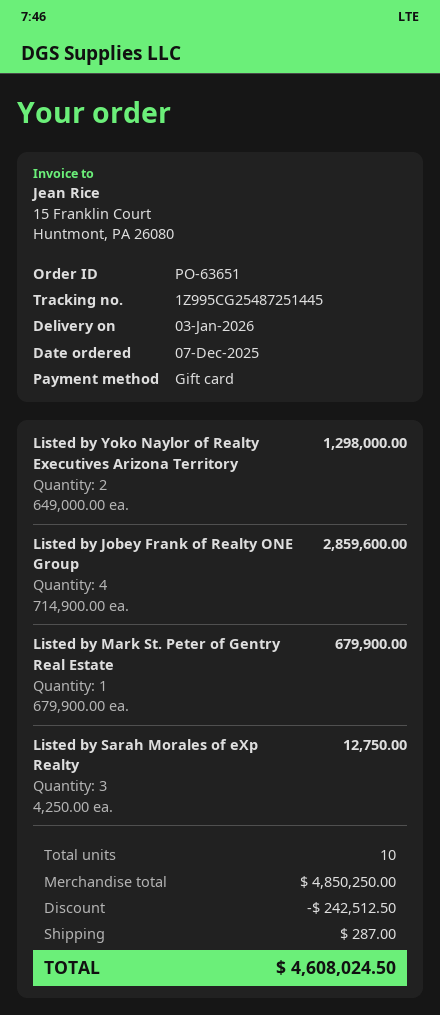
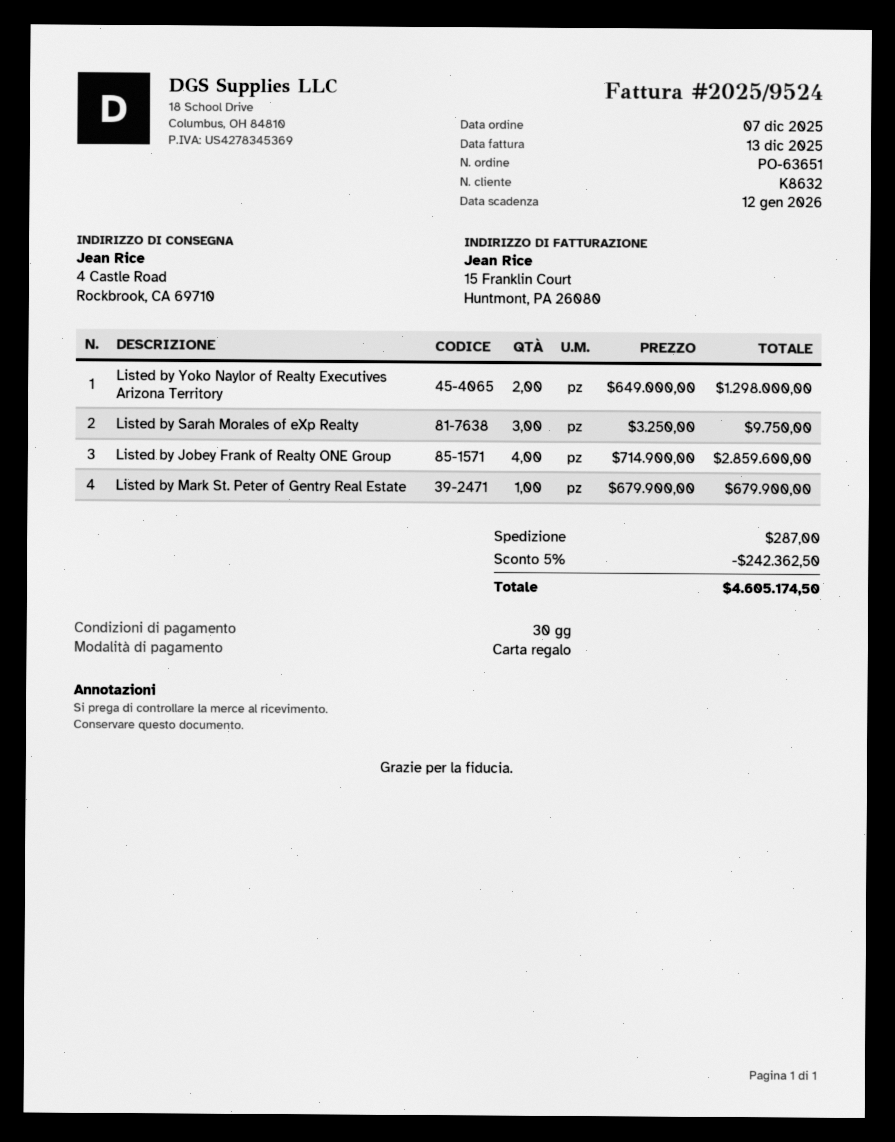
Listed by Sarah Morales of eXp Realty: 3 x 4250.00 = 12750.00 -> 3 x 3250.00 = 9750.00
discount: 242512.50 -> 242362.50
total: 4608024.50 -> 4605174.50

